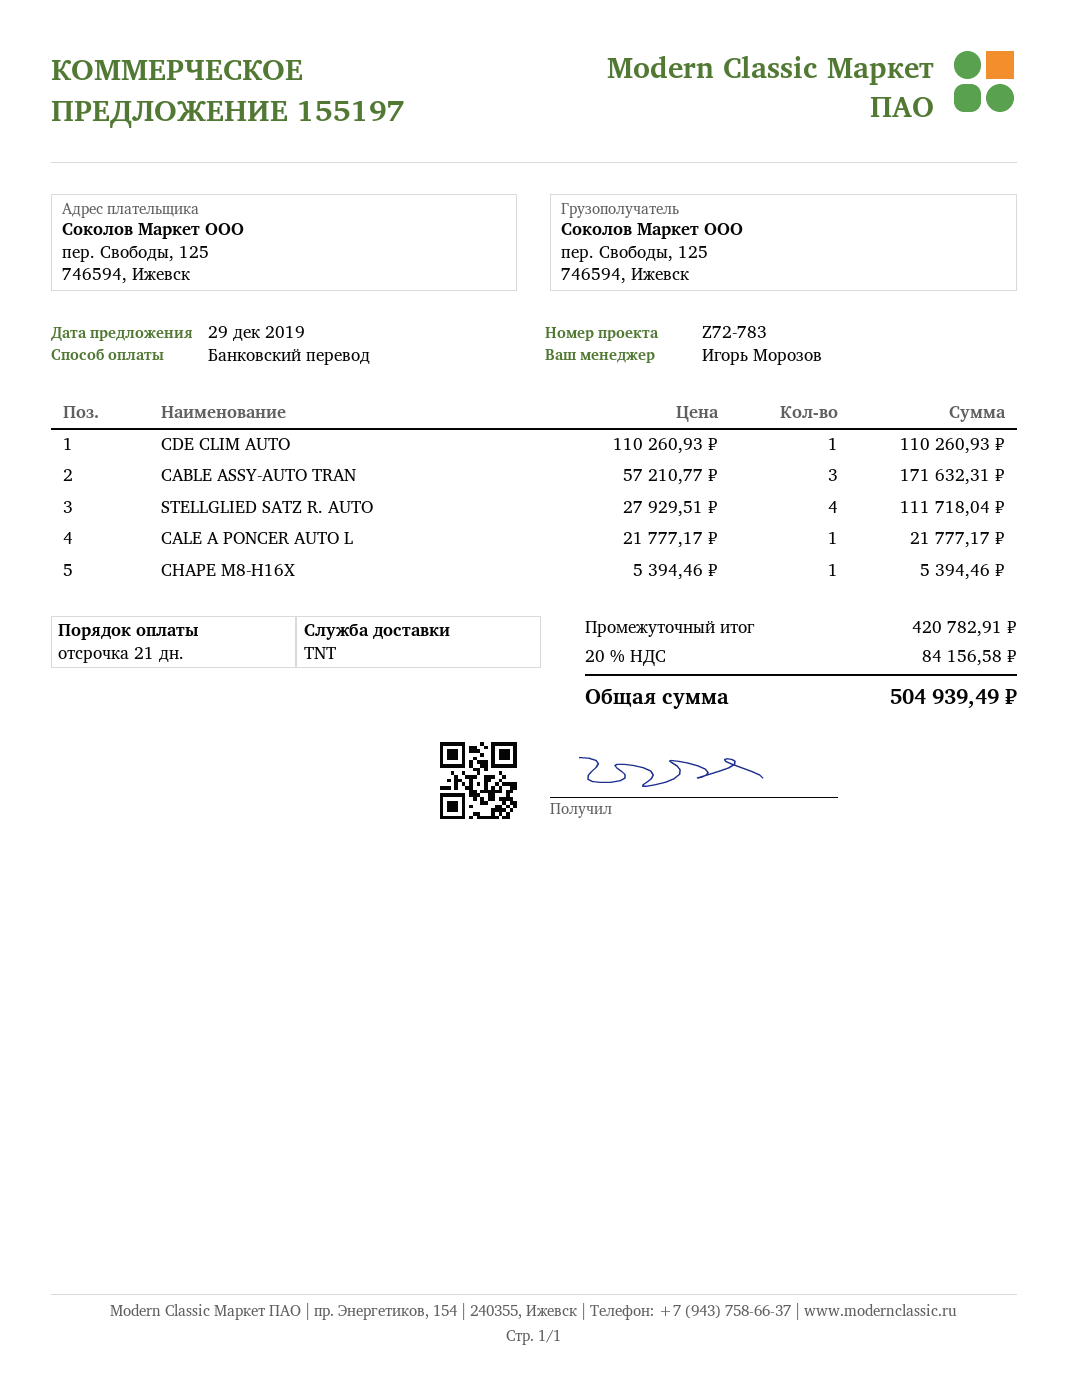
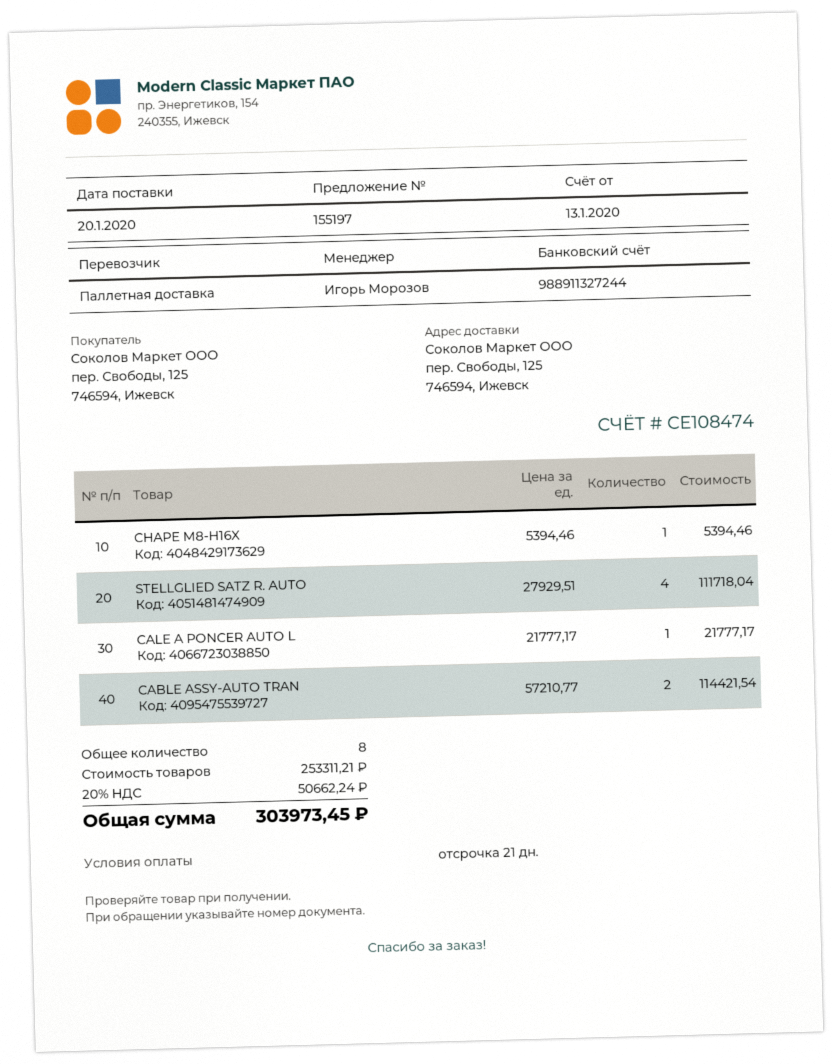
shipping method: TNT -> pallet freight
CDE CLIM AUTO: 1 x 110260.93 = 110260.93 -> none
CABLE ASSY-AUTO TRAN: 3 x 57210.77 = 171632.31 -> 2 x 57210.77 = 114421.54
subtotal: 420782.91 -> 253311.21
tax: 20% = 84156.58 -> 20% = 50662.24
total: 504939.49 -> 303973.45

